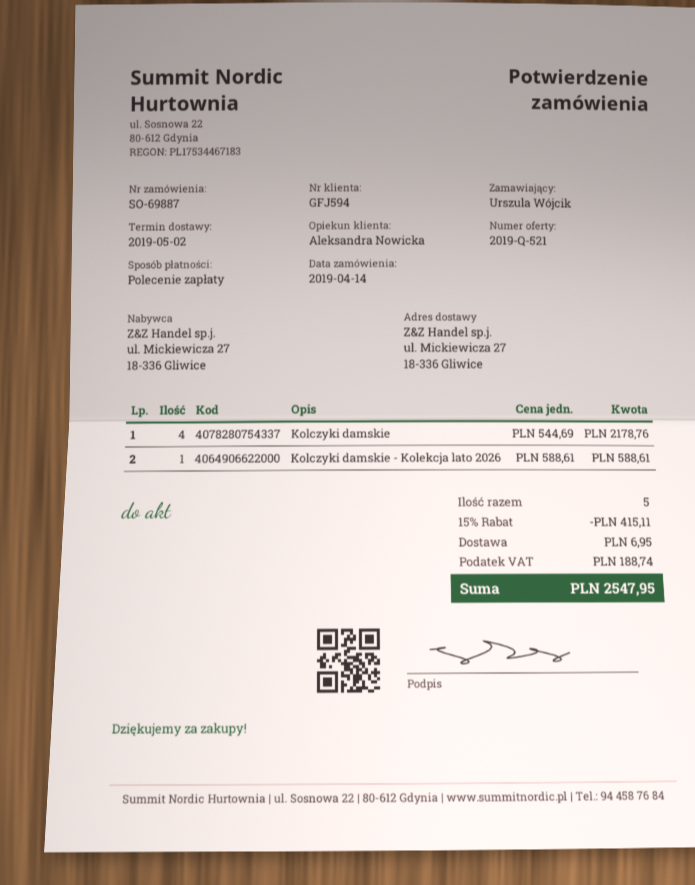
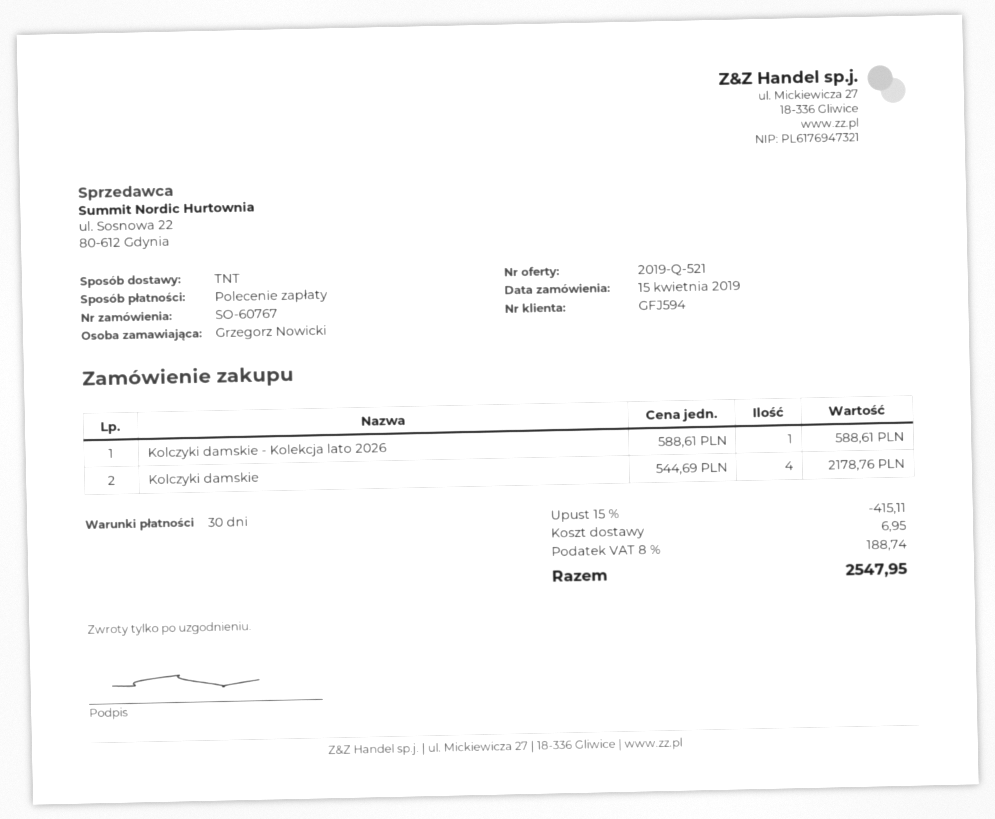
order number: SO-69887 -> SO-60767
order date: 2019-04-14 -> 2019-04-15
ordered by: Urszula Wójcik -> Grzegorz Nowicki

